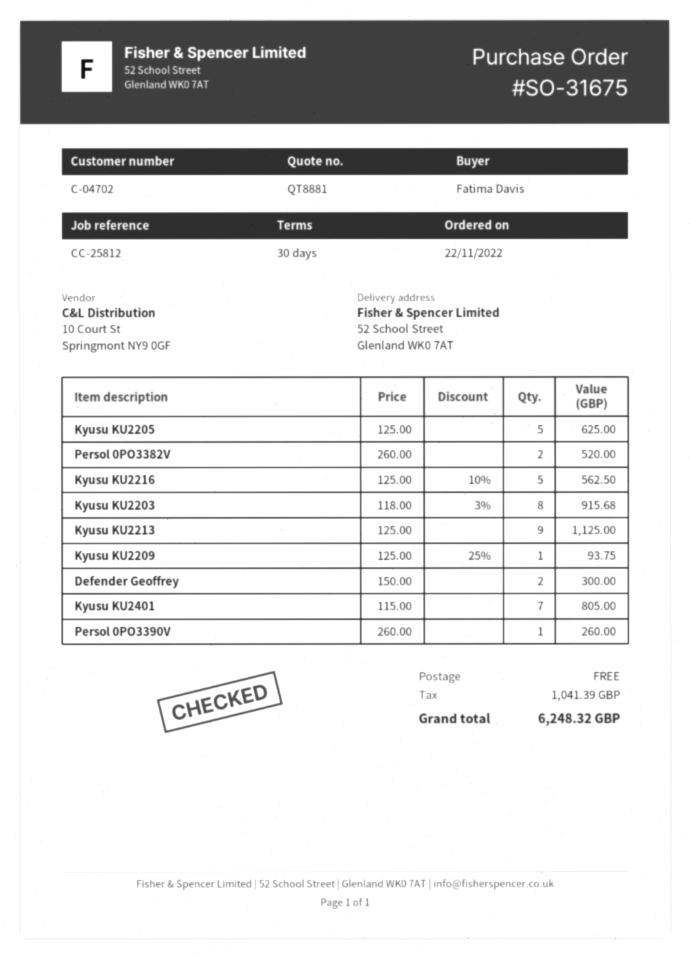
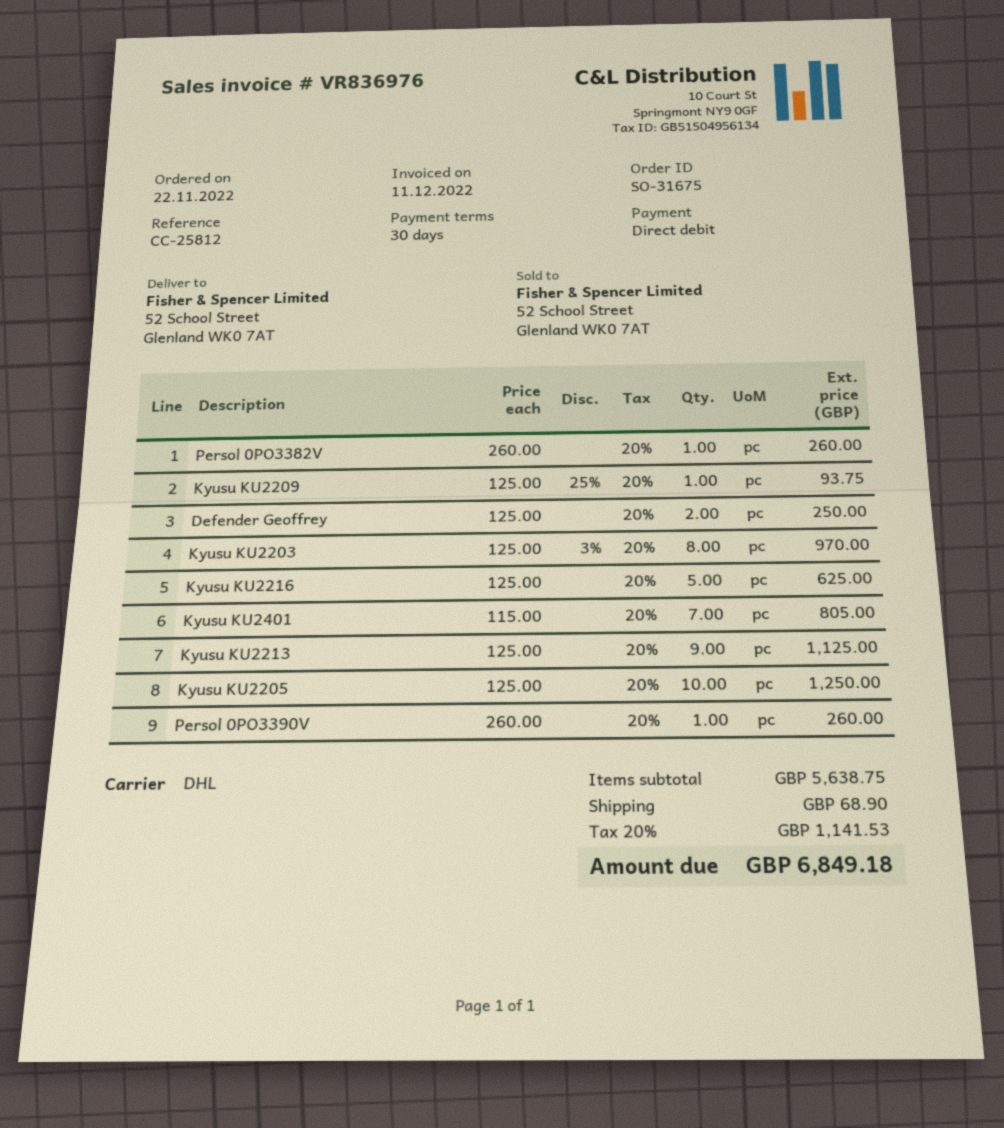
Kyusu KU2205: 5 x 125.00 = 625.00 -> 10 x 125.00 = 1250.00
Persol 0PO3382V: 2 x 260.00 = 520.00 -> 1 x 260.00 = 260.00
Kyusu KU2216: 5 x 125.00 - 10% = 562.50 -> 5 x 125.00 = 625.00
Kyusu KU2203: 8 x 118.00 - 3% = 915.68 -> 8 x 125.00 - 3% = 970.00
Defender Geoffrey: 2 x 150.00 = 300.00 -> 2 x 125.00 = 250.00
shipping: 0.00 -> 68.90
tax: 1041.39 -> 1141.53
total: 6248.32 -> 6849.18

